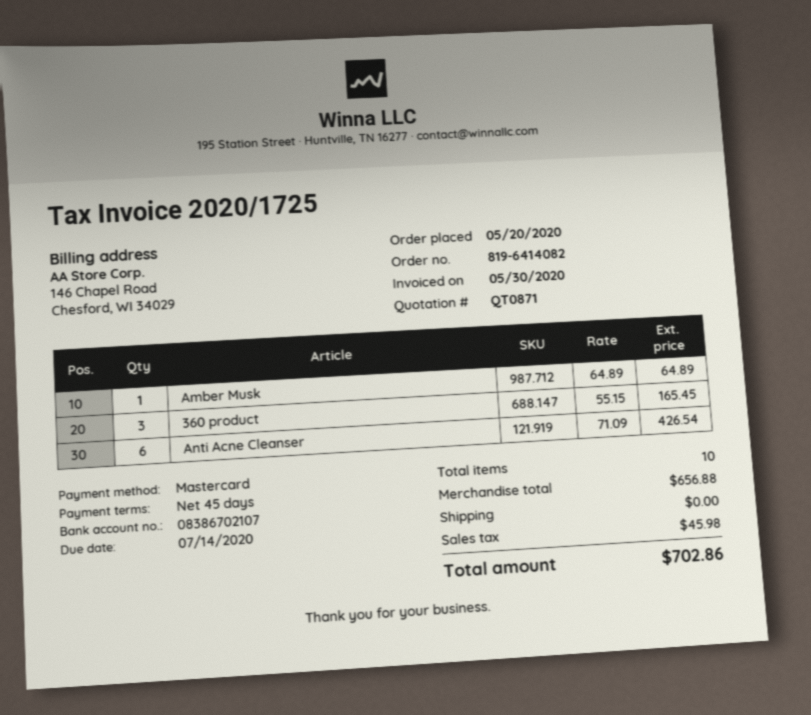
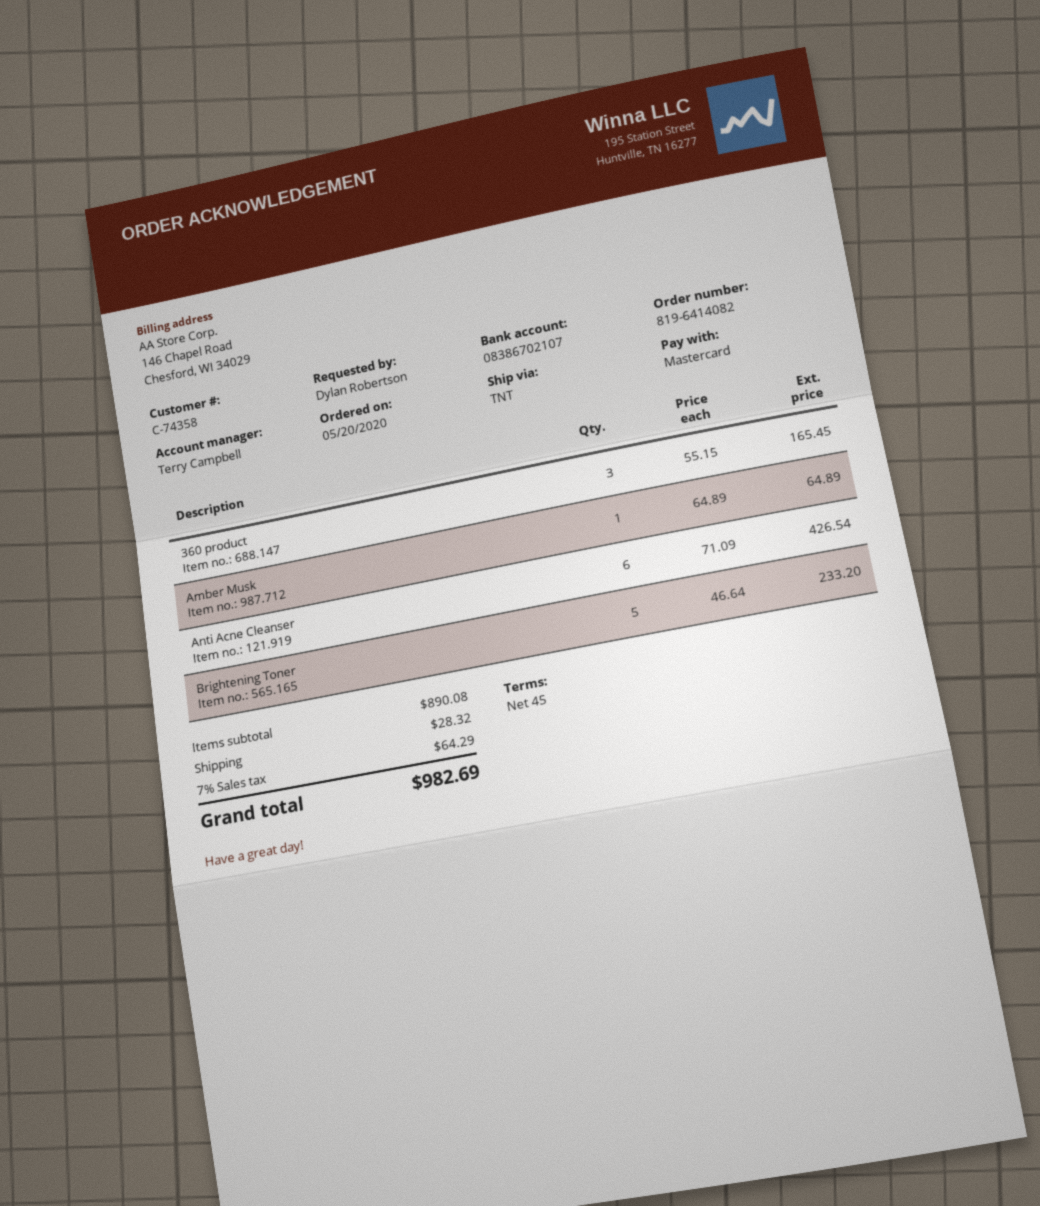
Brightening Toner: none -> 5 x 46.64 = 233.20
subtotal: 656.88 -> 890.08
shipping: 0.00 -> 28.32
tax: 45.98 -> 64.29
total: 702.86 -> 982.69

